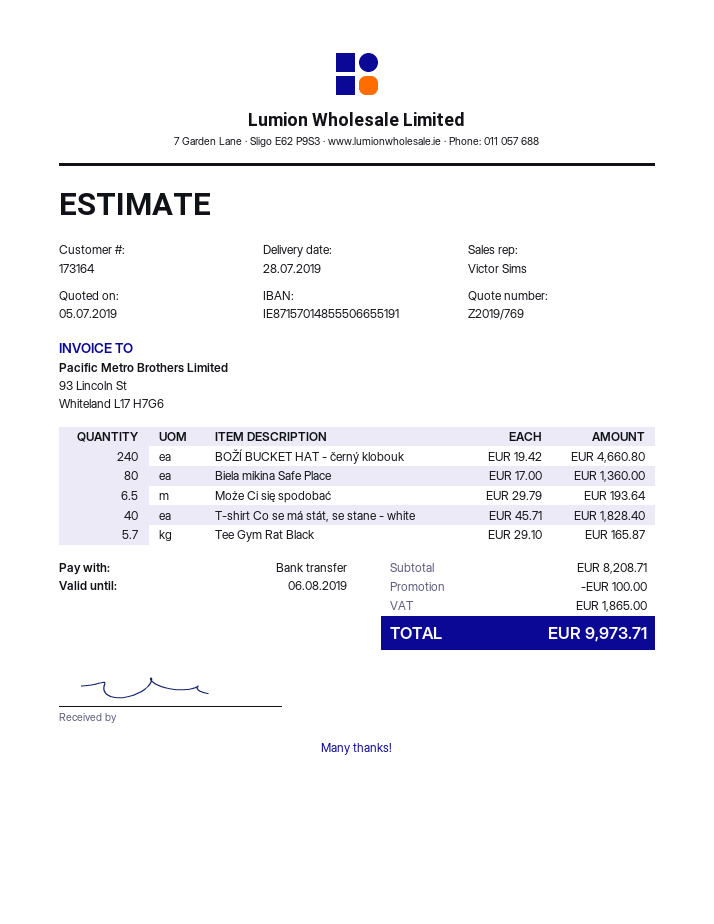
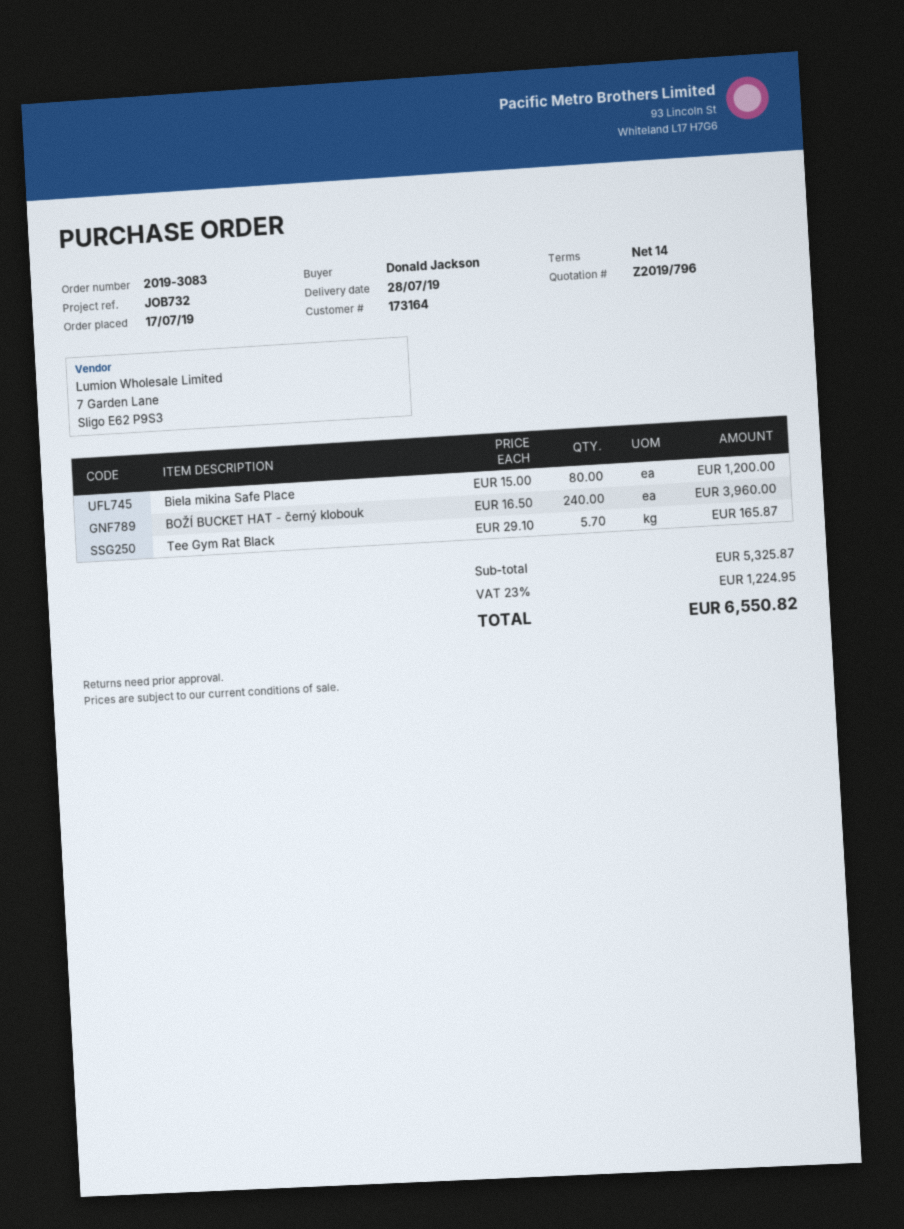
quote number: Z2019/769 -> Z2019/796
BOŽÍ BUCKET HAT - černý klobouk: 240 x 19.42 = 4660.80 -> 240 x 16.50 = 3960.00
Biela mikina Safe Place: 80 x 17.00 = 1360.00 -> 80 x 15.00 = 1200.00
Może Ci się spodobać: 6.5 x 29.79 = 193.64 -> none
T-shirt Co se má stát, se stane - white: 40 x 45.71 = 1828.40 -> none
subtotal: 8208.71 -> 5325.87
discount: 100.00 -> none
tax: 1865.00 -> 1224.95
total: 9973.71 -> 6550.82

